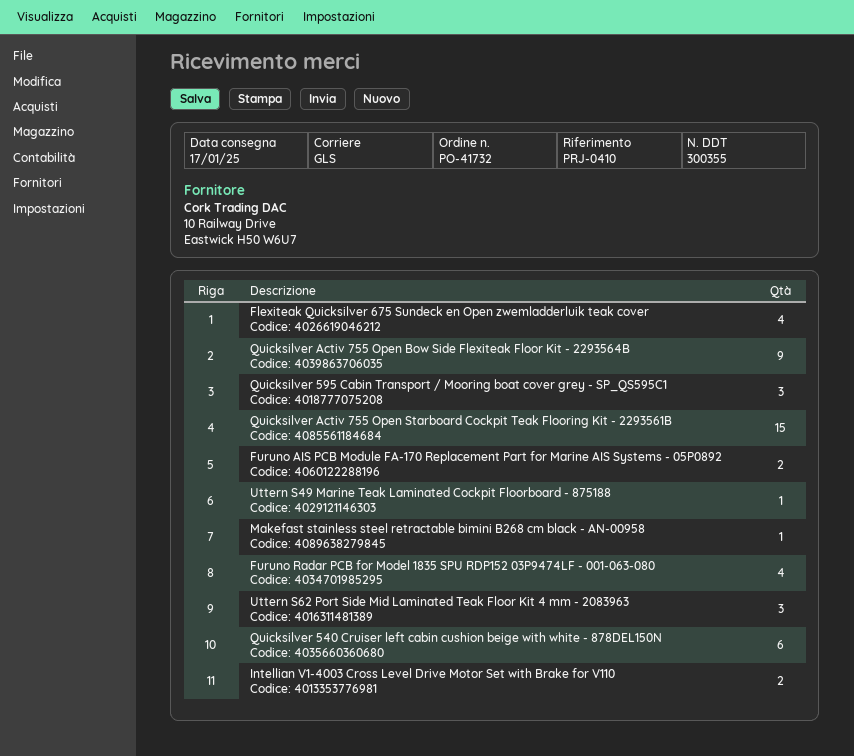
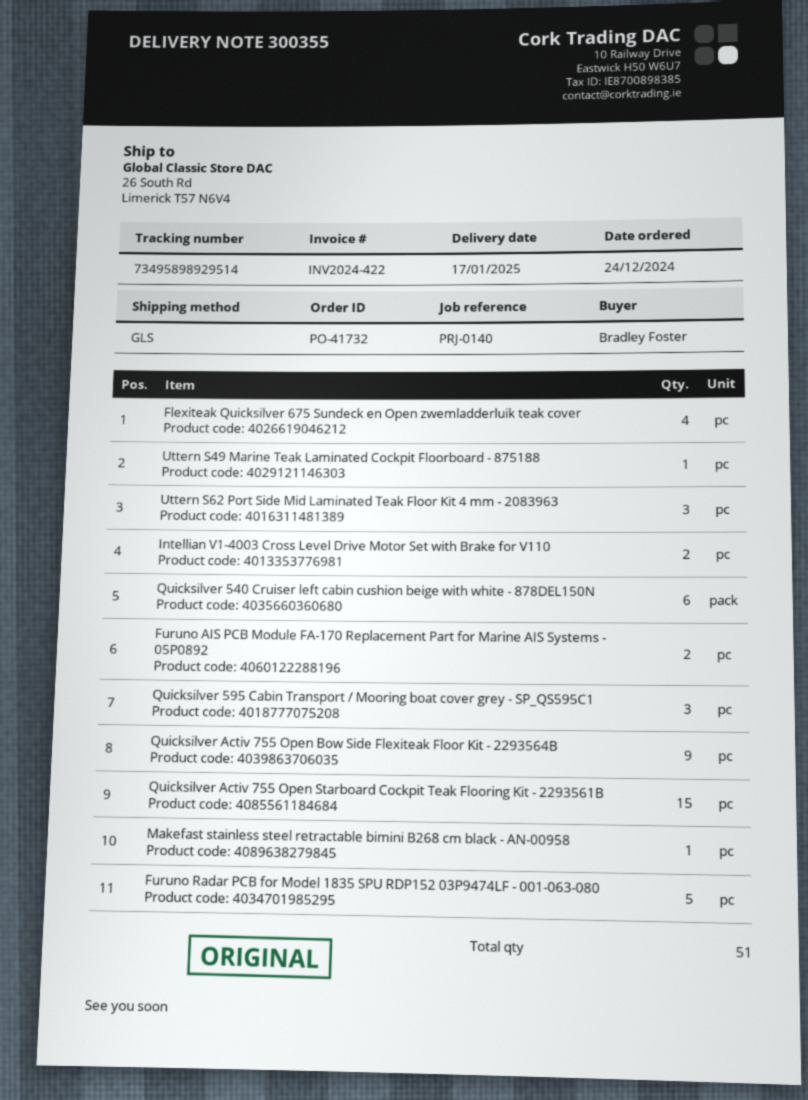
reference: PRJ-0410 -> PRJ-0140
Furuno Radar PCB for Model 1835 SPU RDP152 03P9474LF - 001-063-080: 4 -> 5

